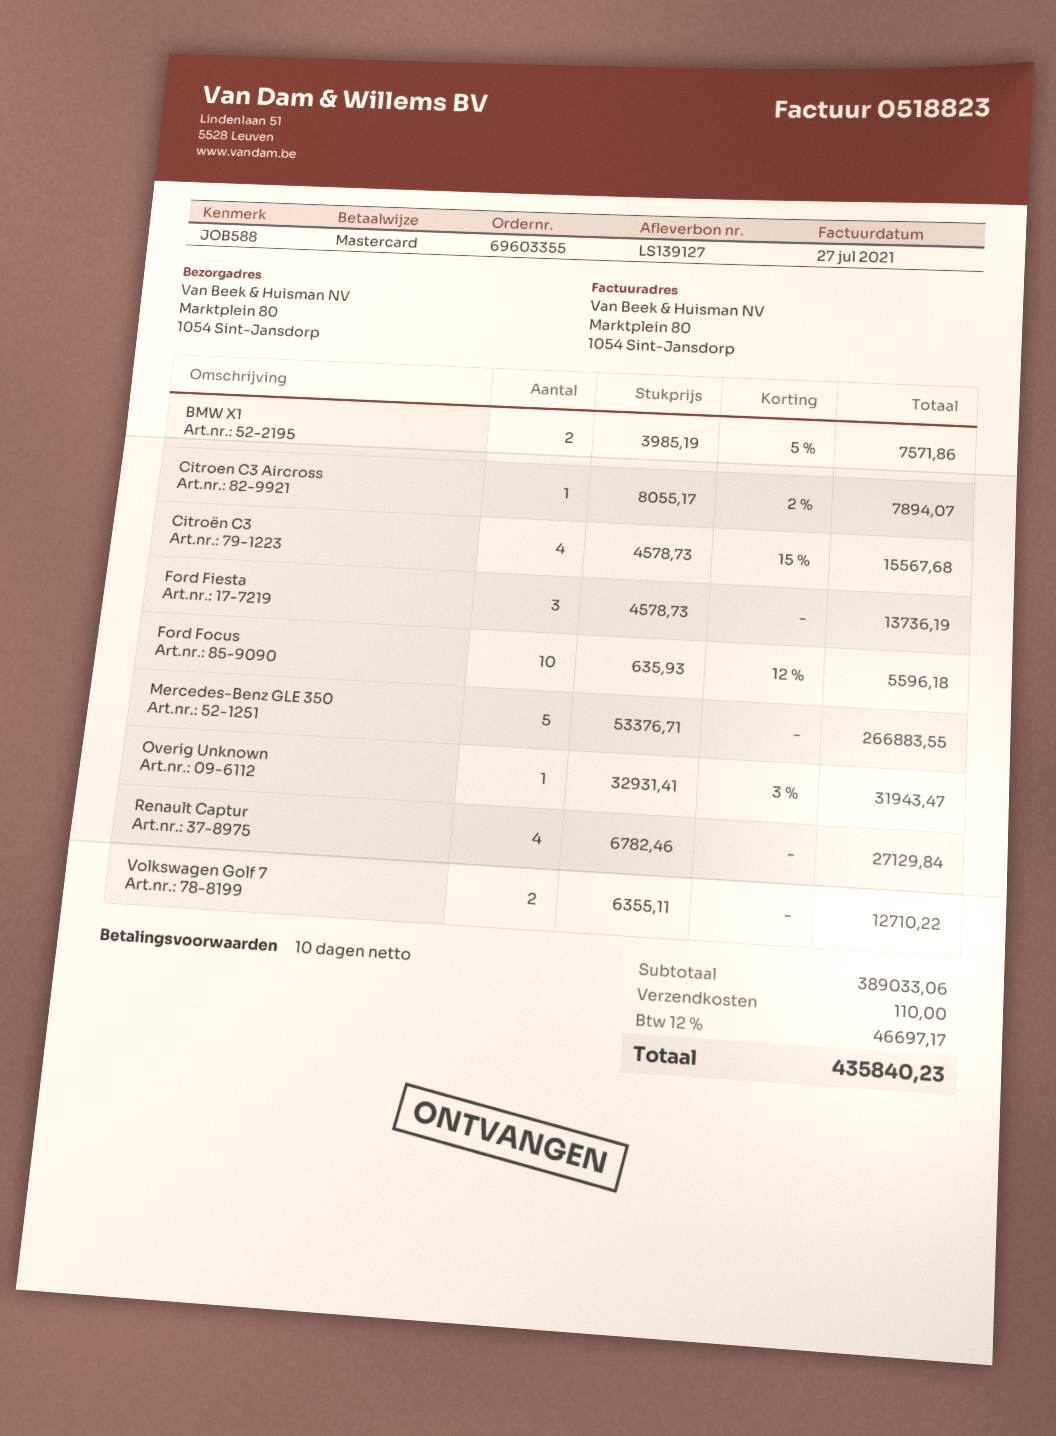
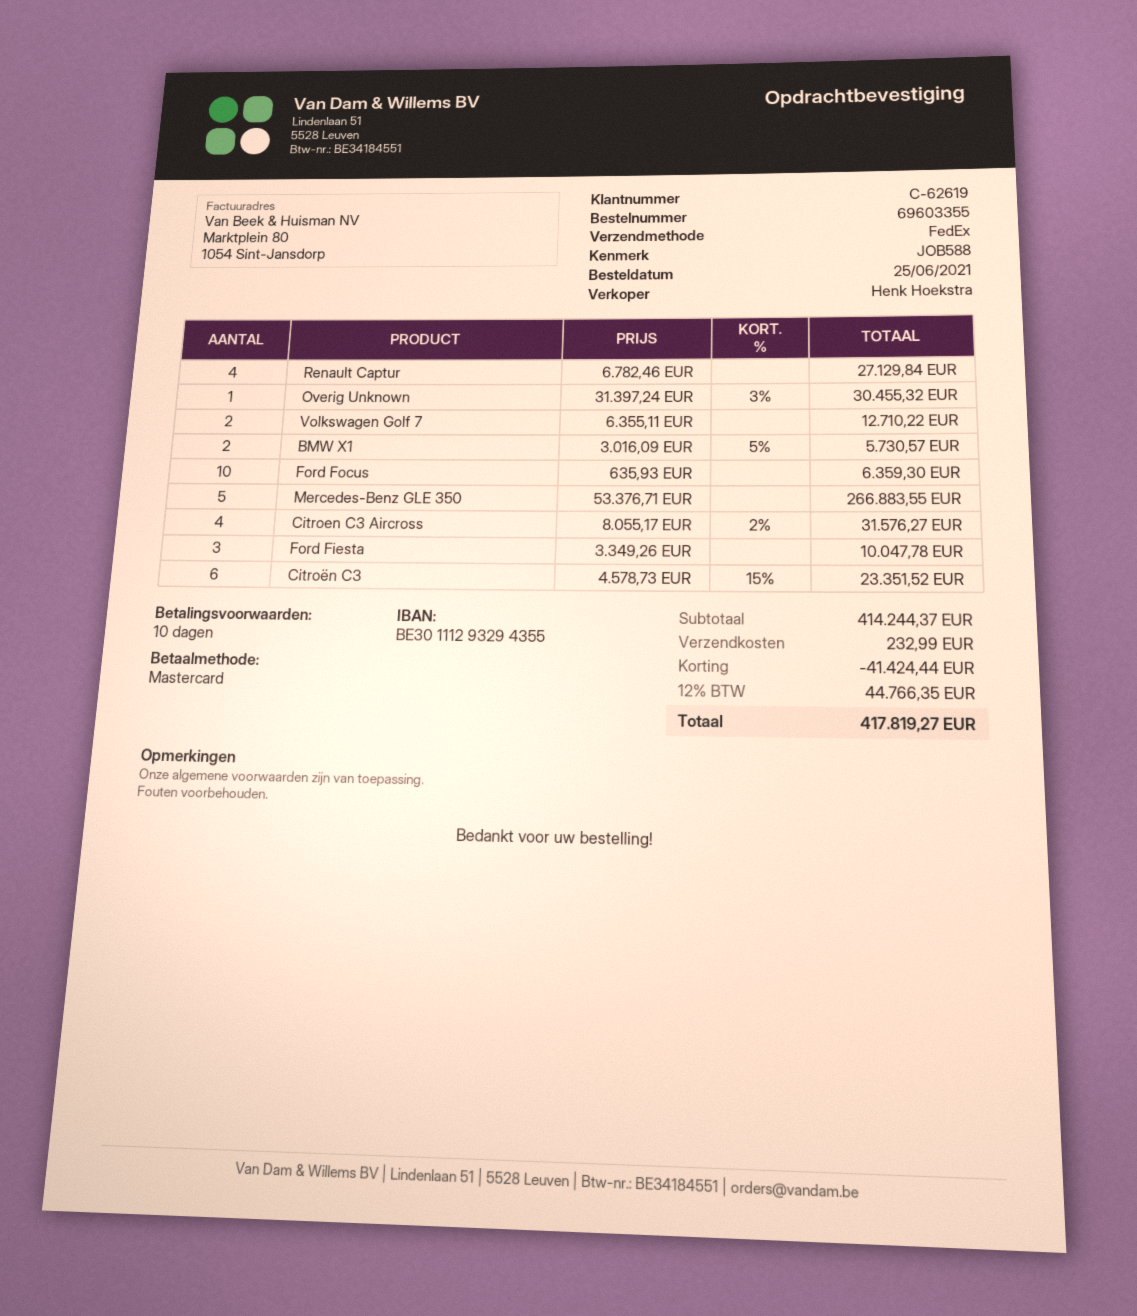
BMW X1: 2 x 3985.19 - 5% = 7571.86 -> 2 x 3016.09 - 5% = 5730.57
Citroen C3 Aircross: 1 x 8055.17 - 2% = 7894.07 -> 4 x 8055.17 - 2% = 31576.27
Citroën C3: 4 x 4578.73 - 15% = 15567.68 -> 6 x 4578.73 - 15% = 23351.52
Ford Fiesta: 3 x 4578.73 = 13736.19 -> 3 x 3349.26 = 10047.78
Ford Focus: 10 x 635.93 - 12% = 5596.18 -> 10 x 635.93 = 6359.30
Overig Unknown: 1 x 32931.41 - 3% = 31943.47 -> 1 x 31397.24 - 3% = 30455.32
subtotal: 389033.06 -> 414244.37
discount: none -> 41424.44
shipping: 110.00 -> 232.99
tax: 12% = 46697.17 -> 12% = 44766.35
total: 435840.23 -> 417819.27

